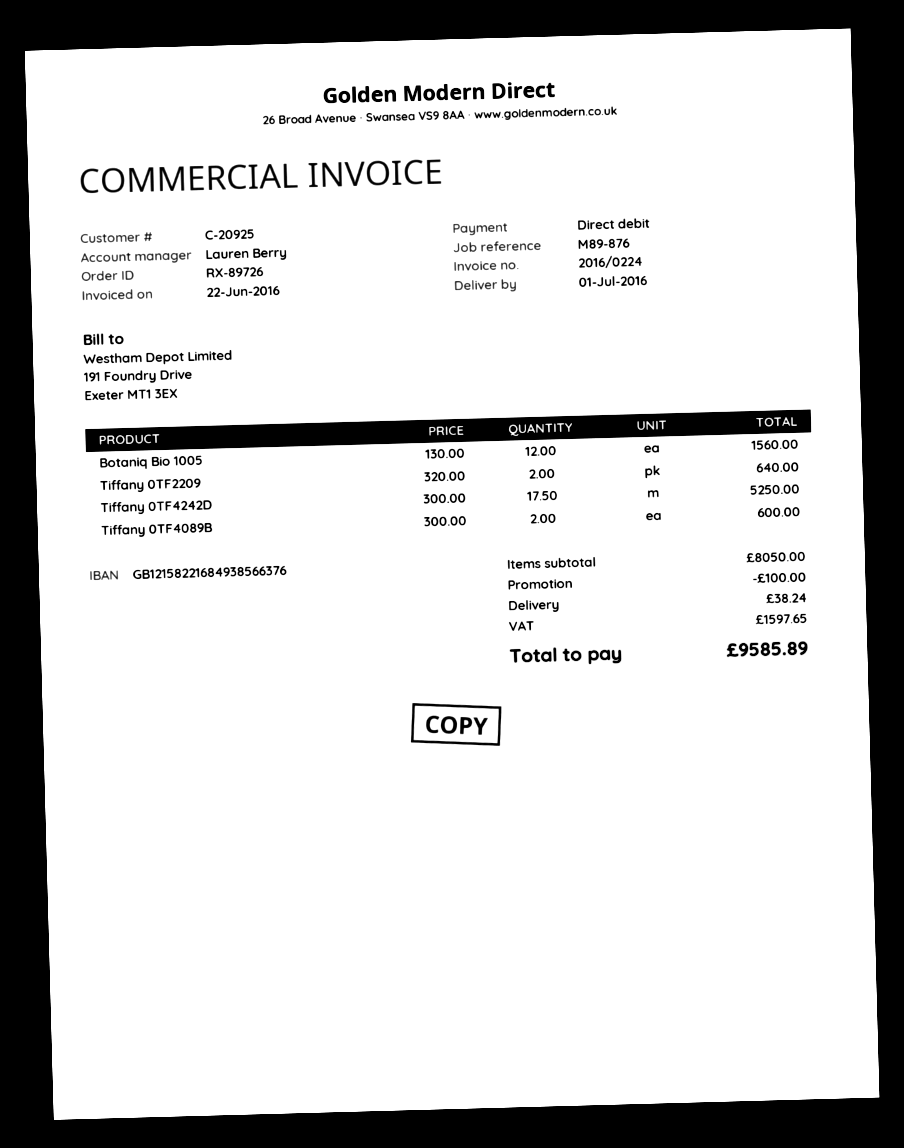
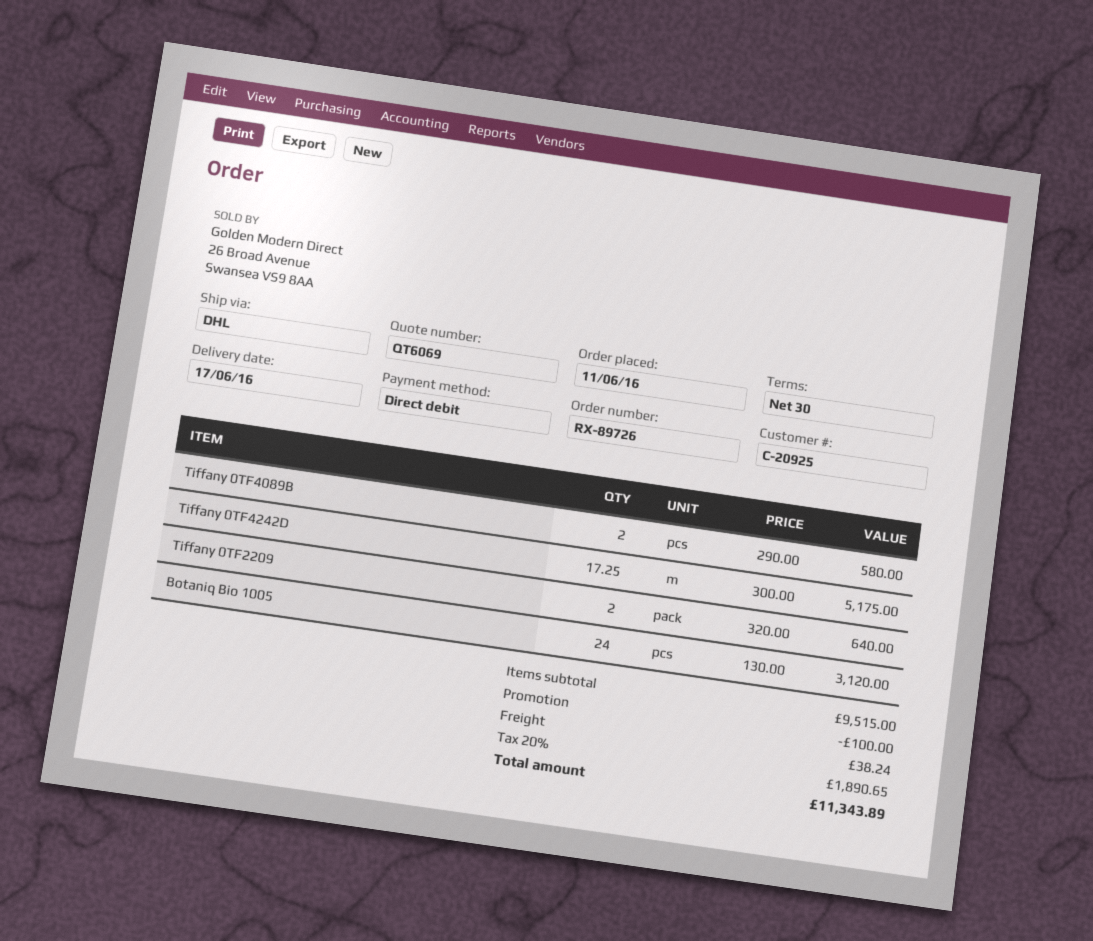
delivery date: 2016-07-01 -> 2016-06-17
Botaniq Bio 1005: 12 x 130.00 = 1560.00 -> 24 x 130.00 = 3120.00
Tiffany 0TF4242D: 17.5 x 300.00 = 5250.00 -> 17.25 x 300.00 = 5175.00
Tiffany 0TF4089B: 2 x 300.00 = 600.00 -> 2 x 290.00 = 580.00
subtotal: 8050.00 -> 9515.00
tax: 1597.65 -> 1890.65
total: 9585.89 -> 11343.89

